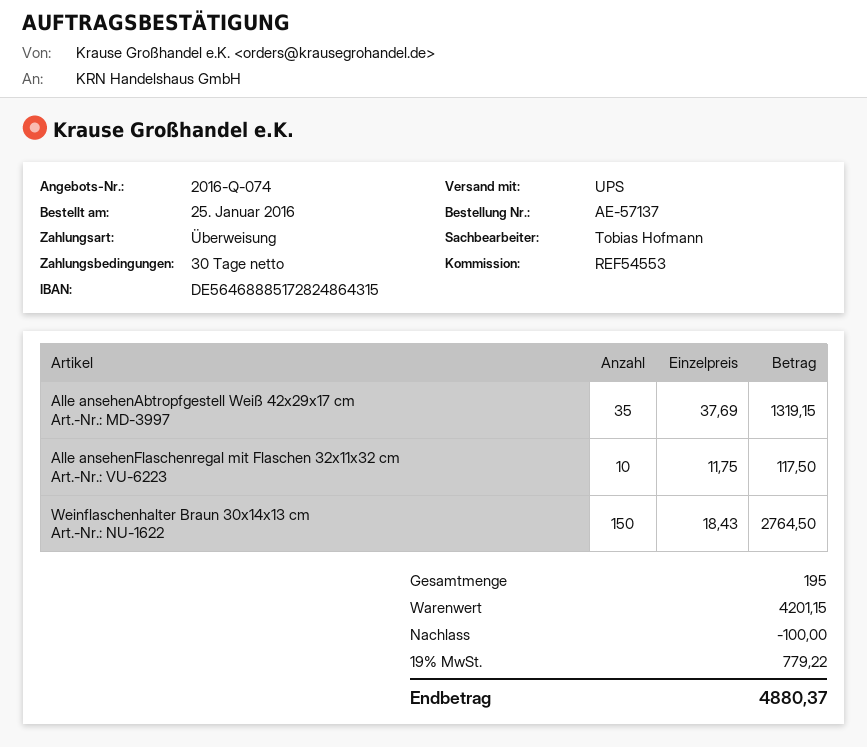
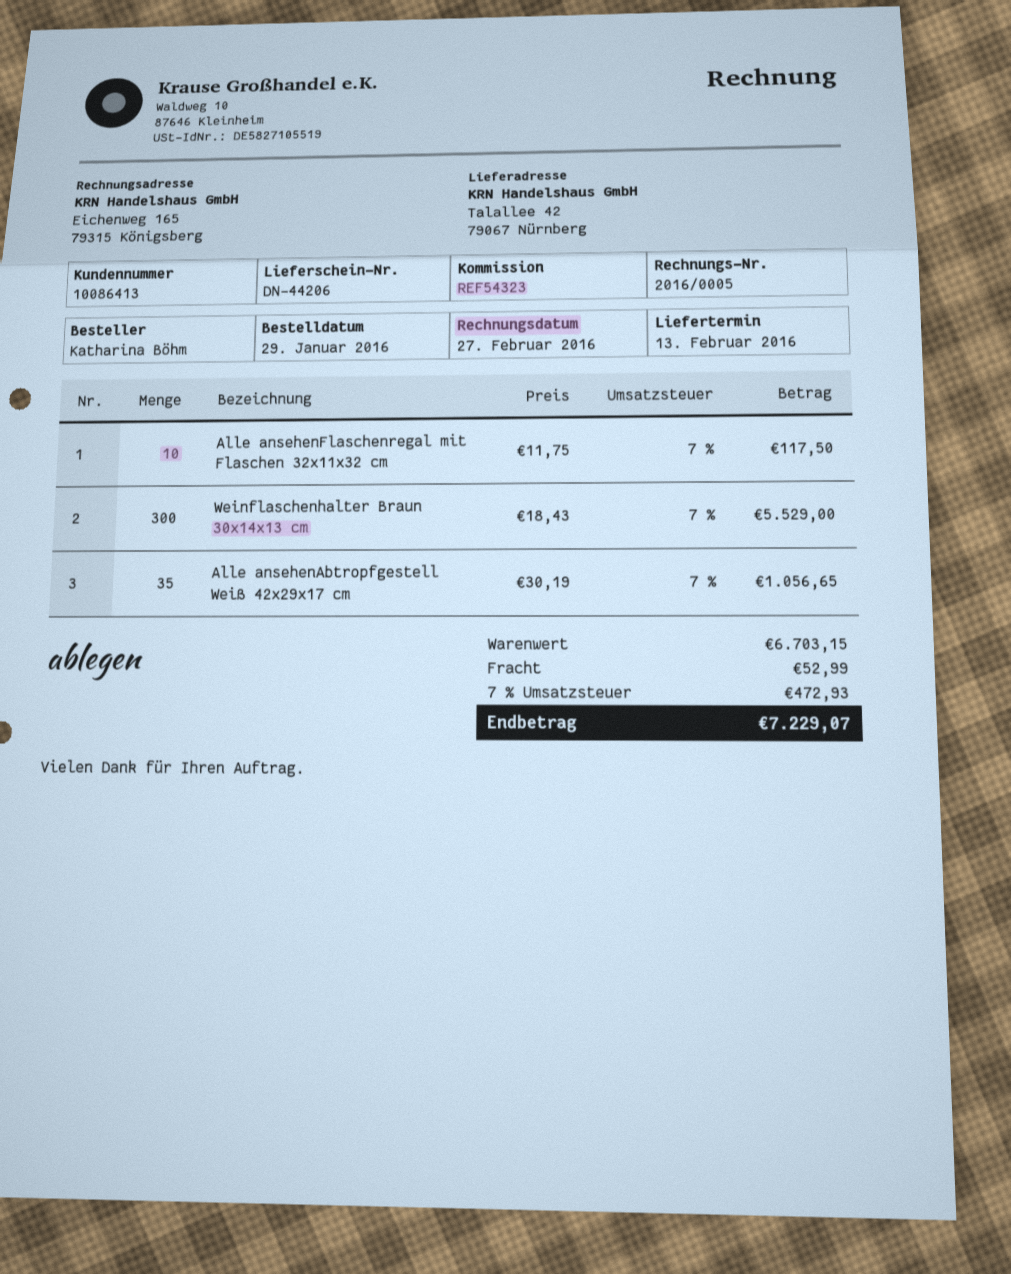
order date: 2016-01-25 -> 2016-01-29
reference: REF54553 -> REF54323
Alle ansehenAbtropfgestell Weiß 42x29x17 cm: 35 x 37.69 = 1319.15 -> 35 x 30.19 = 1056.65
Weinflaschenhalter Braun 30x14x13 cm: 150 x 18.43 = 2764.50 -> 300 x 18.43 = 5529.00
subtotal: 4201.15 -> 6703.15
discount: 100.00 -> none
shipping: none -> 52.99
tax: 19% = 779.22 -> 7% = 472.93
total: 4880.37 -> 7229.07

